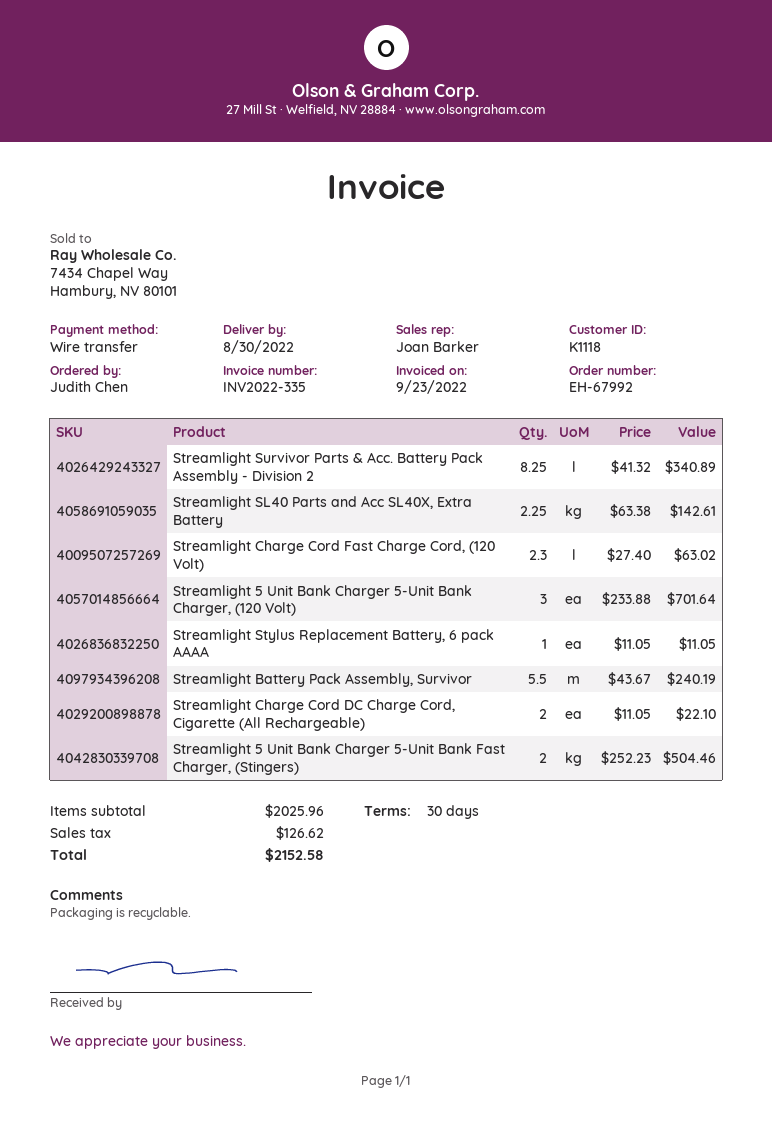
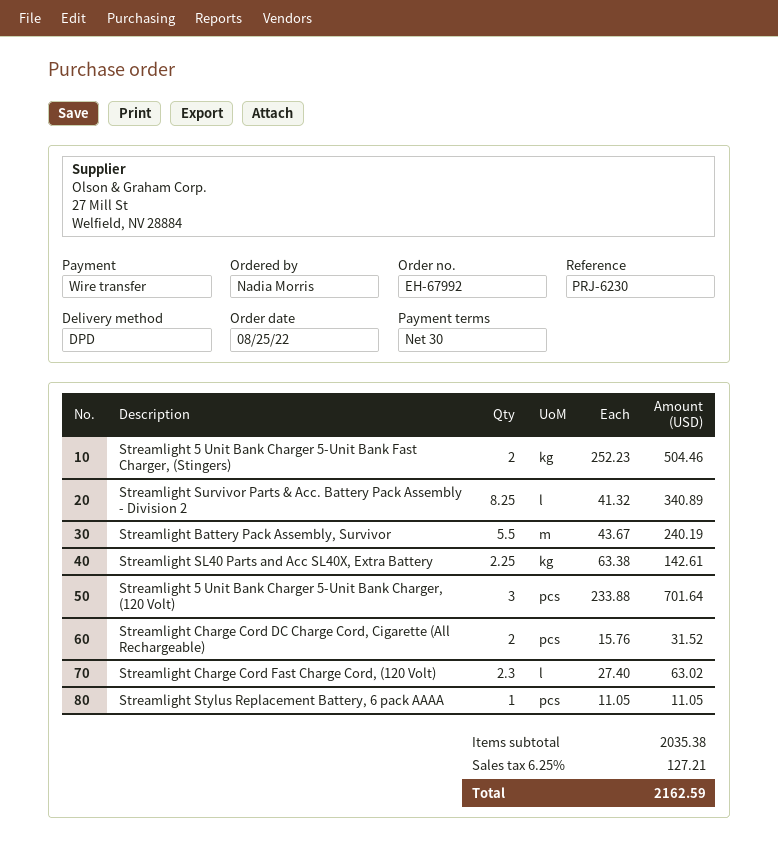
ordered by: Judith Chen -> Nadia Morris
Streamlight Charge Cord DC Charge Cord, Cigarette (All Rechargeable): 2 x 11.05 = 22.10 -> 2 x 15.76 = 31.52
subtotal: 2025.96 -> 2035.38
tax: 126.62 -> 127.21
total: 2152.58 -> 2162.59

